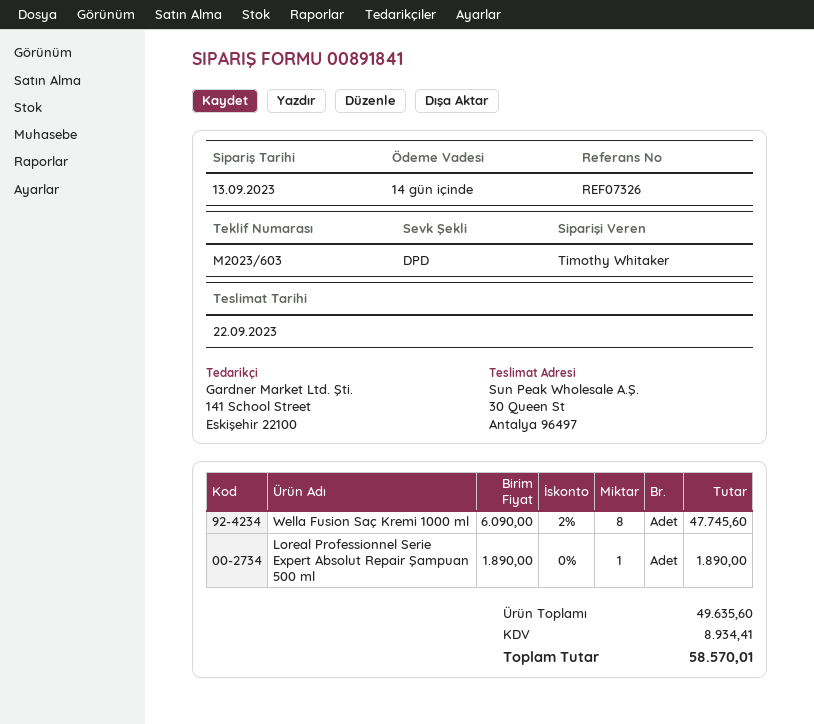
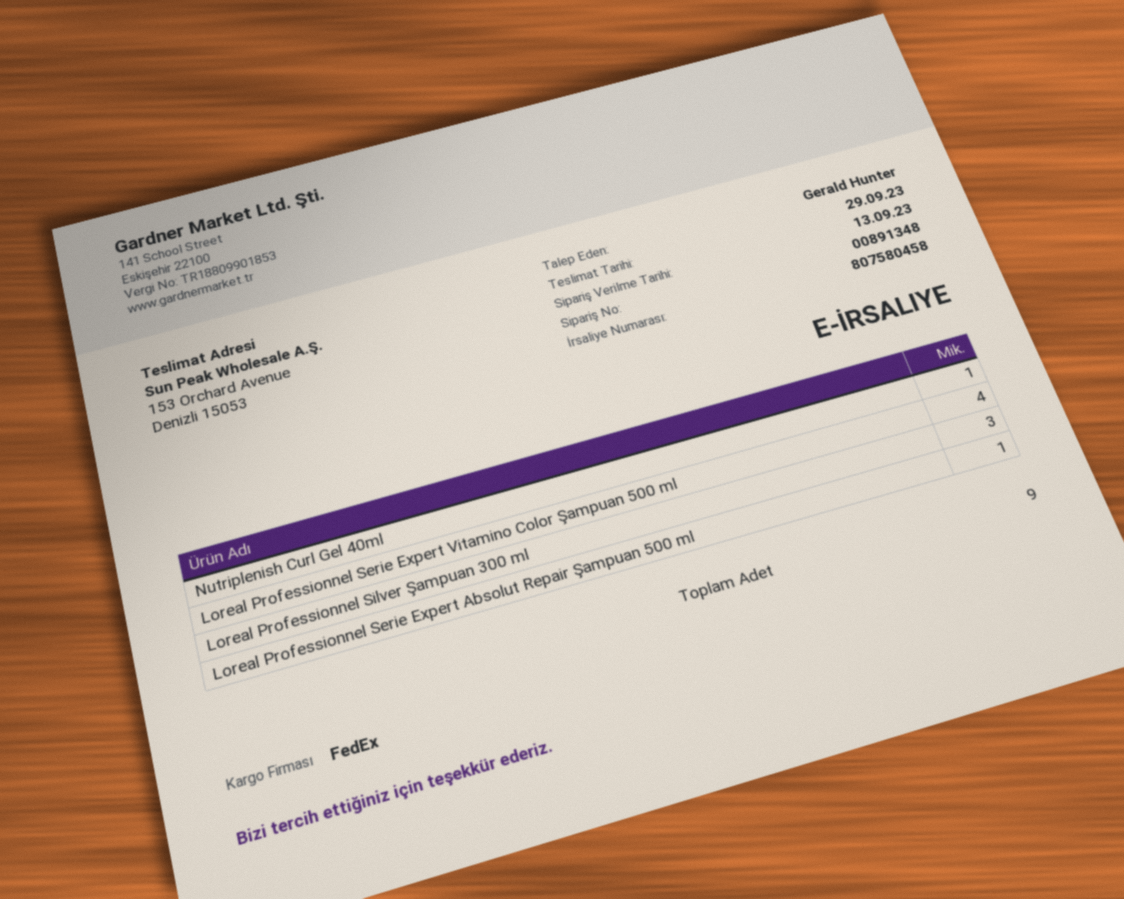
order number: 00891841 -> 00891348
delivery date: 2023-09-22 -> 2023-09-29
ordered by: Timothy Whitaker -> Gerald Hunter
shipping method: DPD -> FedEx
ship to: 30 Queen St, Antalya 96497 -> 153 Orchard Avenue, Denizli 15053
Wella Fusion Saç Kremi 1000 ml: 8 -> none
Nutriplenish Curl Gel 40ml: none -> 1
Loreal Professionnel Serie Expert Vitamino Color Şampuan 500 ml: none -> 4
Loreal Professionnel Silver Şampuan 300 ml: none -> 3

